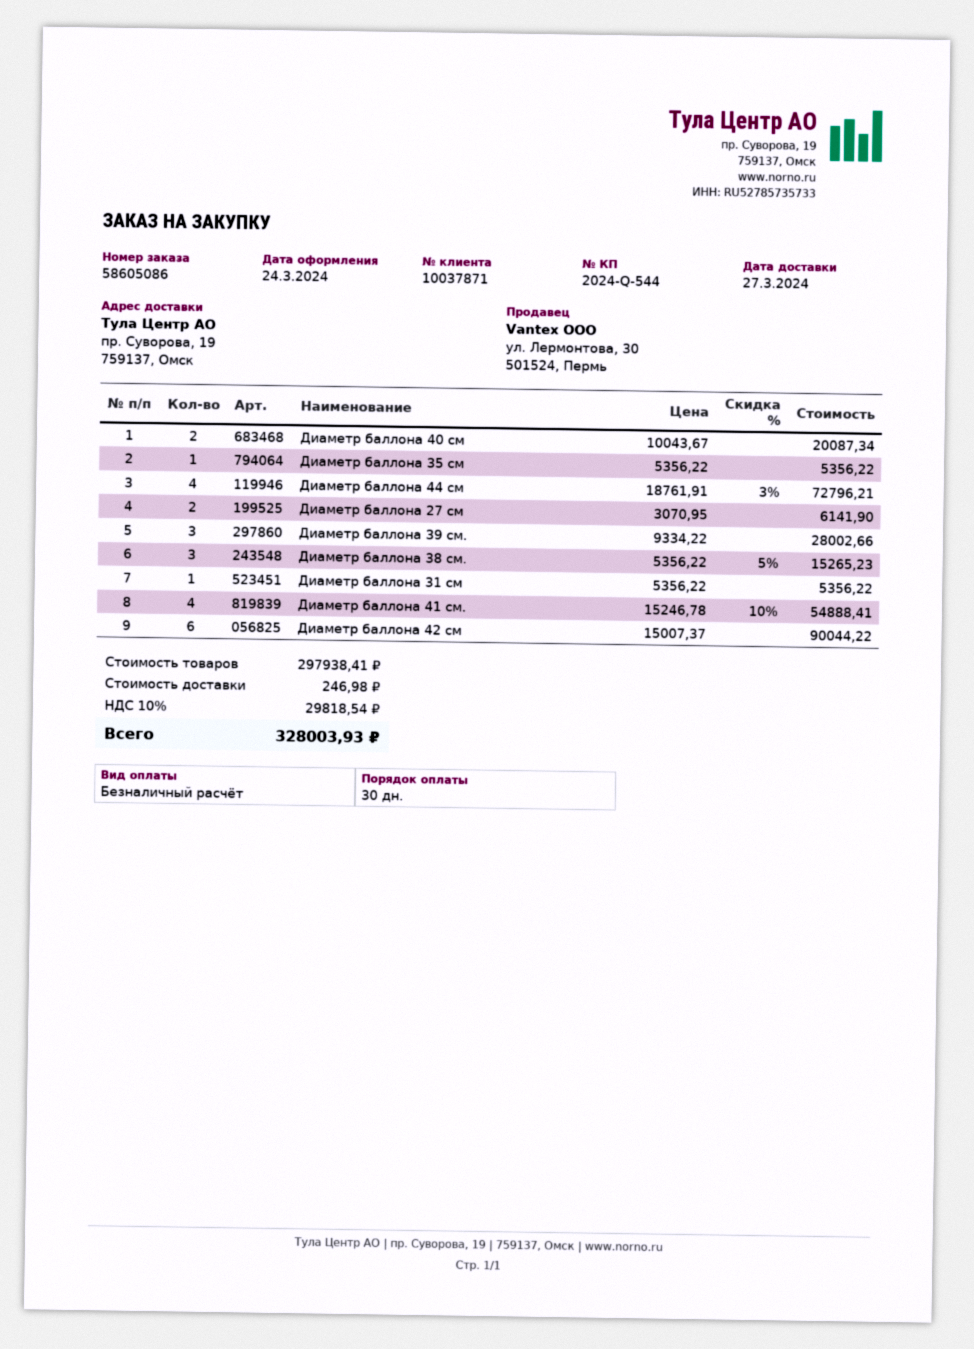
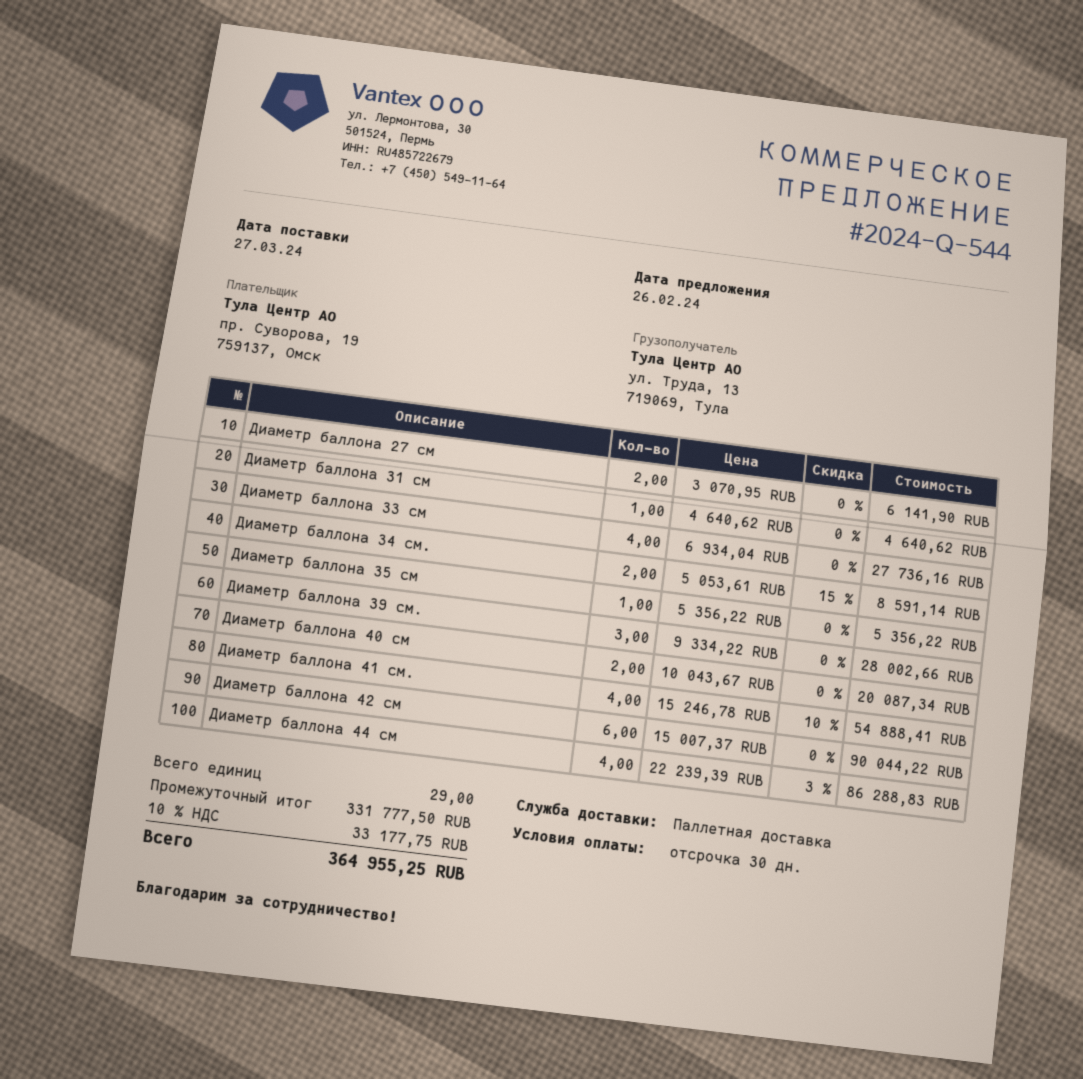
ship to: пр. Суворова, 19, 759137, Омск -> ул. Труда, 13, 719069, Тула
Диаметр баллона 44 см: 4 x 18761.91 - 3% = 72796.21 -> 4 x 22239.39 - 3% = 86288.83
Диаметр баллона 38 см.: 3 x 5356.22 - 5% = 15265.23 -> none
Диаметр баллона 31 см: 1 x 5356.22 = 5356.22 -> 1 x 4640.62 = 4640.62
Диаметр баллона 33 см: none -> 4 x 6934.04 = 27736.16
Диаметр баллона 34 см.: none -> 2 x 5053.61 - 15% = 8591.14
subtotal: 297938.41 -> 331777.50
shipping: 246.98 -> none
tax: 10% = 29818.54 -> 10% = 33177.75
total: 328003.93 -> 364955.25

